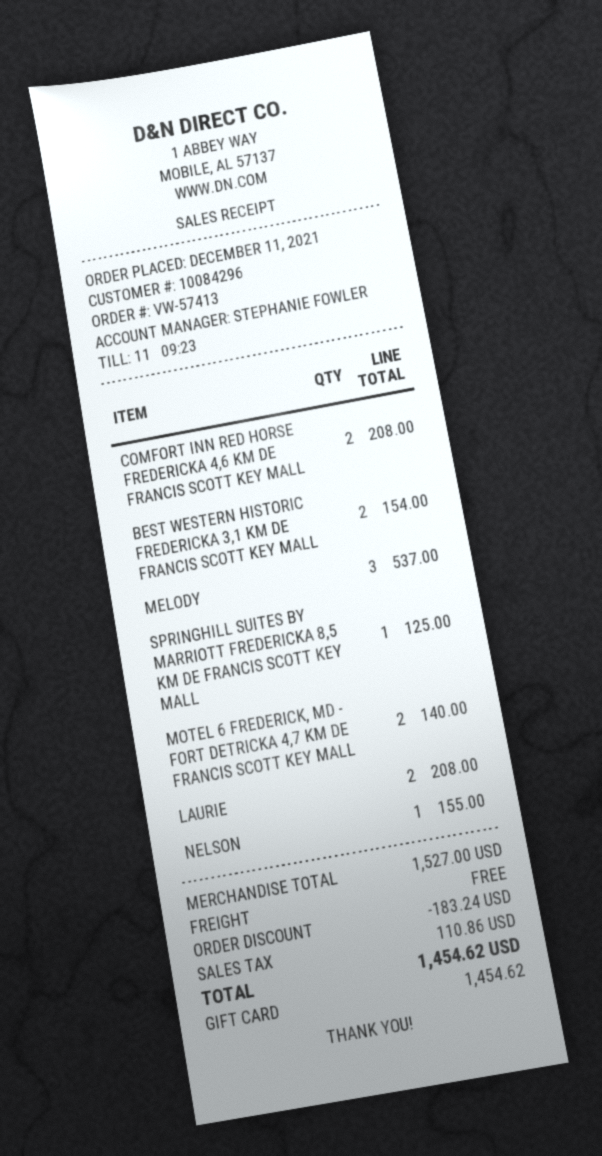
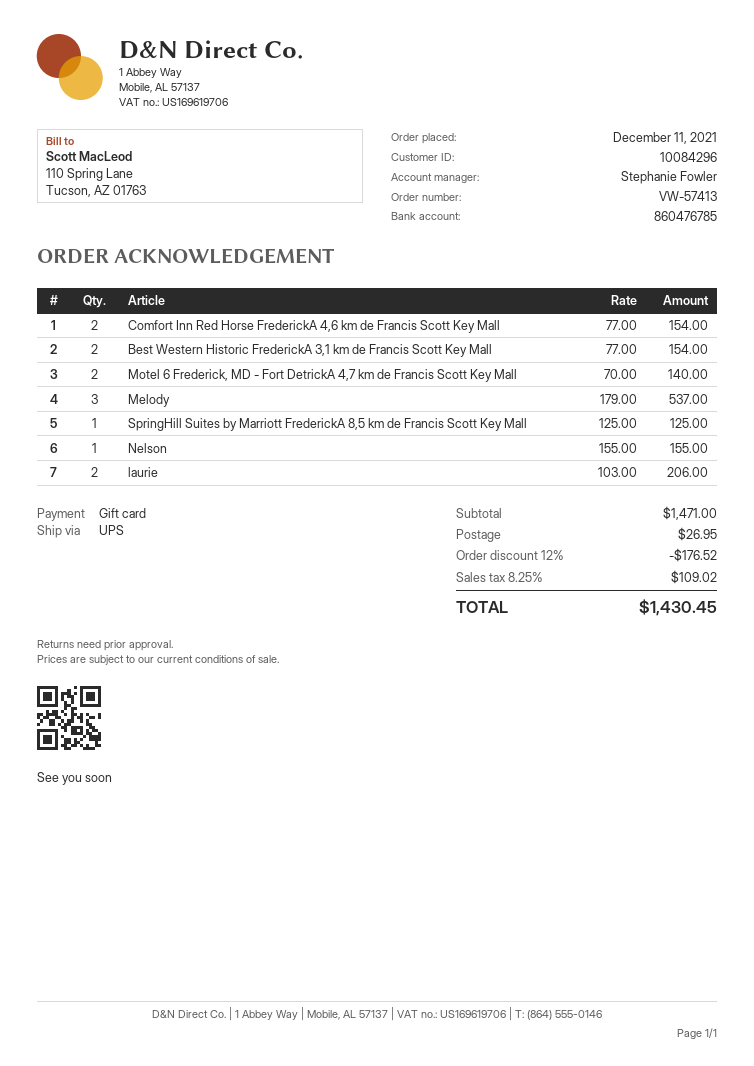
COMFORT INN RED HORSE FREDERICKA 4,6 KM DE FRANCIS SCOTT KEY MALL: 2 for 208.00 -> 2 for 154.00
LAURIE: 2 for 208.00 -> 2 for 206.00
subtotal: 1527.00 -> 1471.00
discount: 183.24 -> 176.52
shipping: 0.00 -> 26.95
tax: 110.86 -> 109.02
total: 1454.62 -> 1430.45

